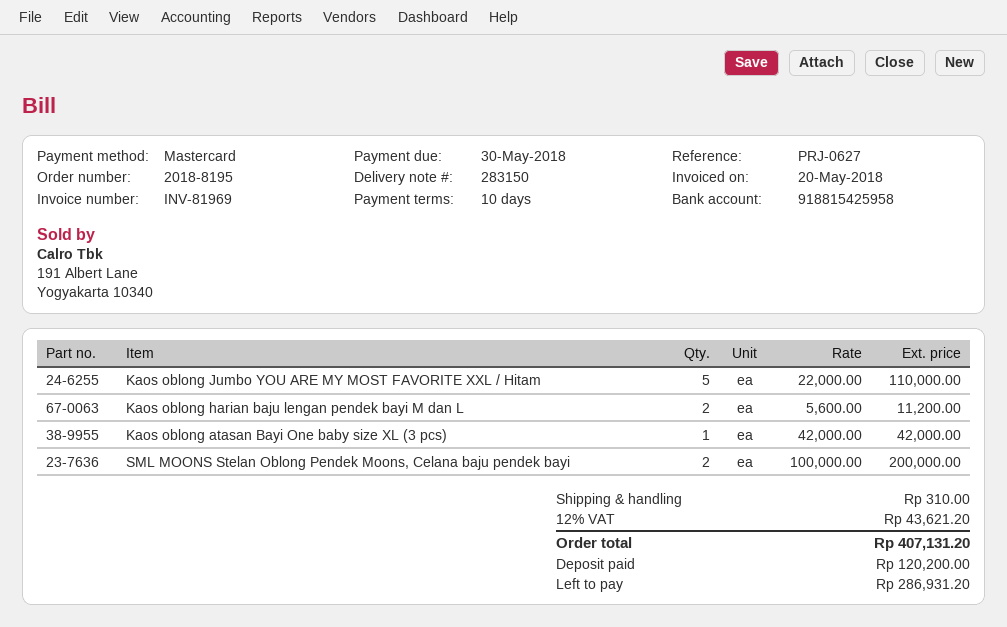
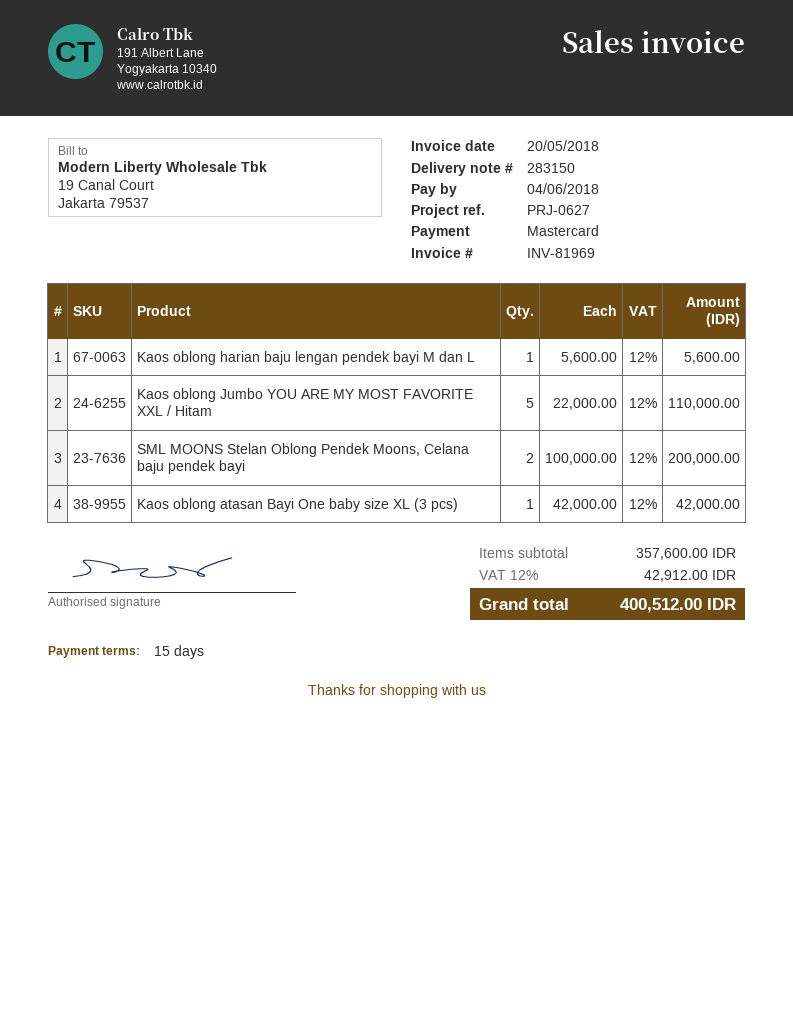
payment terms: 10 days -> 15 days
due date: 2018-05-30 -> 2018-06-04
Kaos oblong harian baju lengan pendek bayi M dan L: 2 x 5600.00 = 11200.00 -> 1 x 5600.00 = 5600.00
shipping: 310.00 -> none
tax: 12% = 43621.20 -> 12% = 42912.00
total: 407131.20 -> 400512.00

